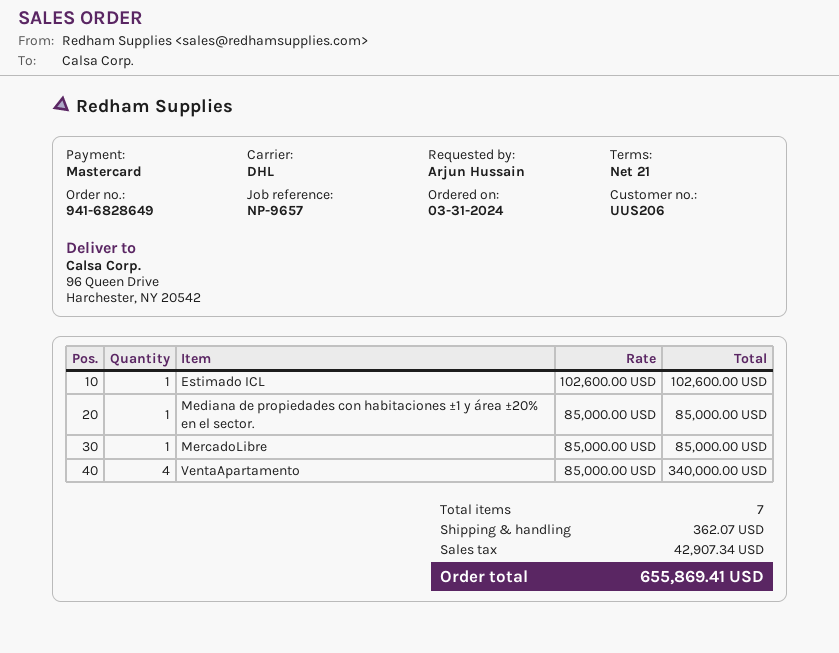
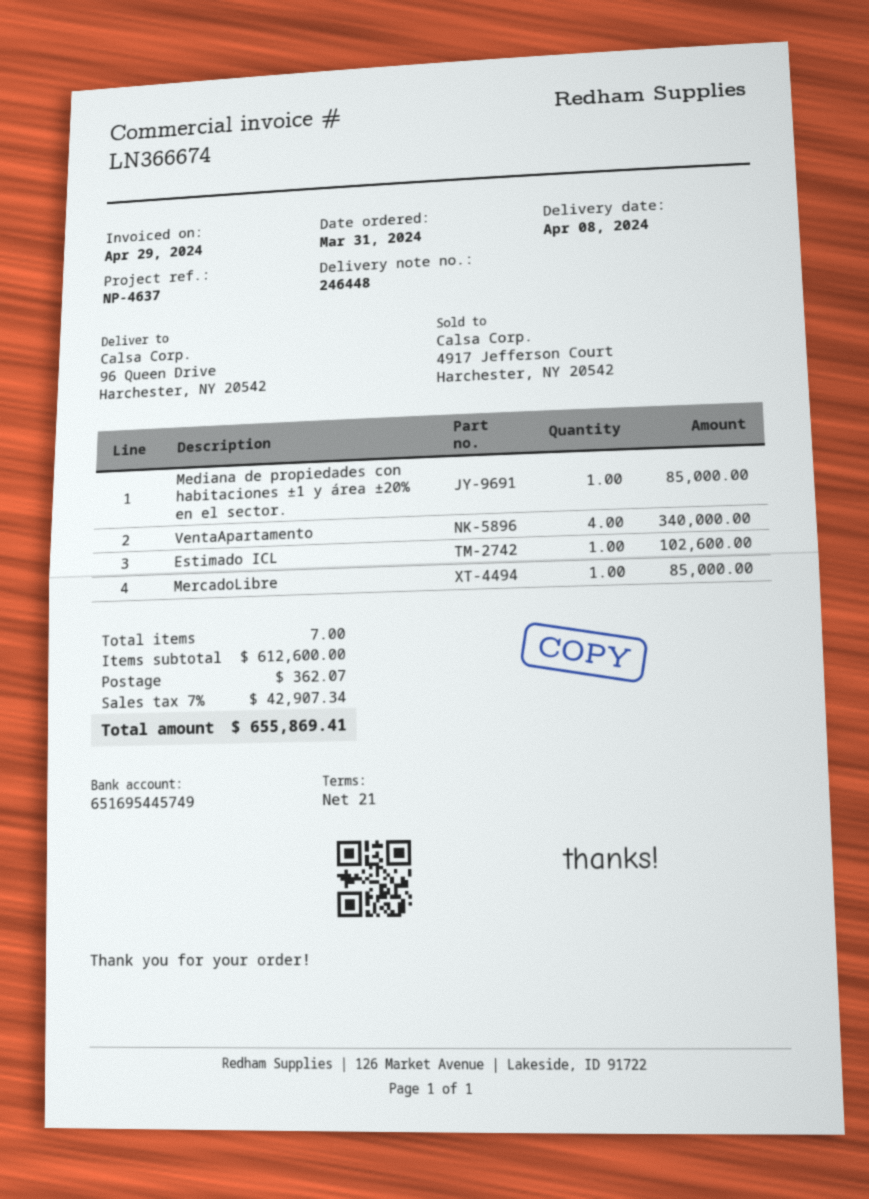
reference: NP-9657 -> NP-4637

